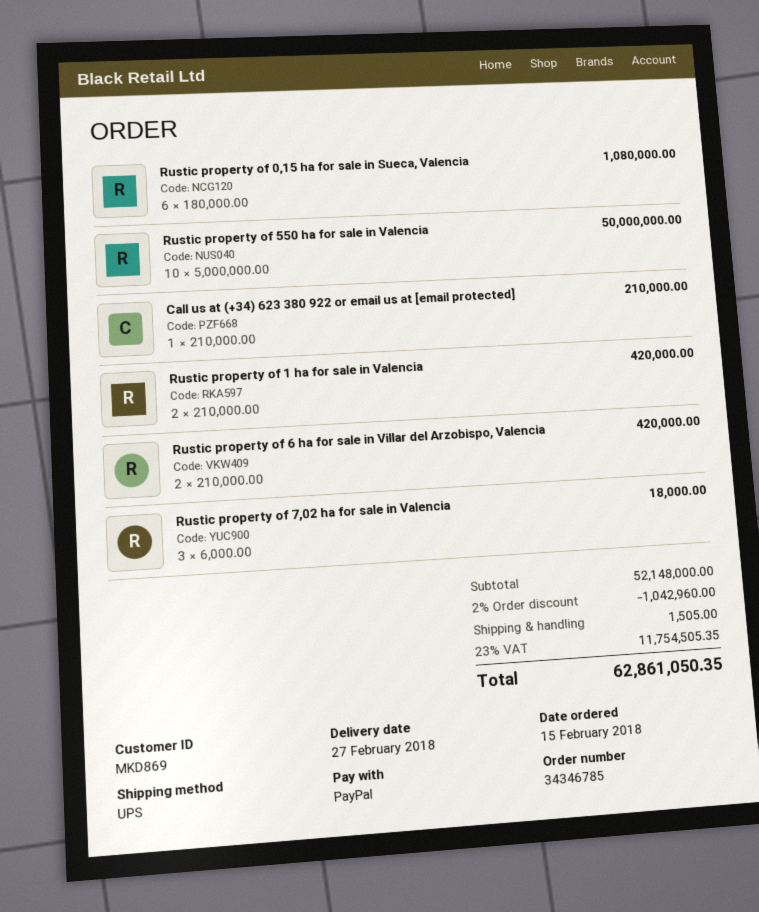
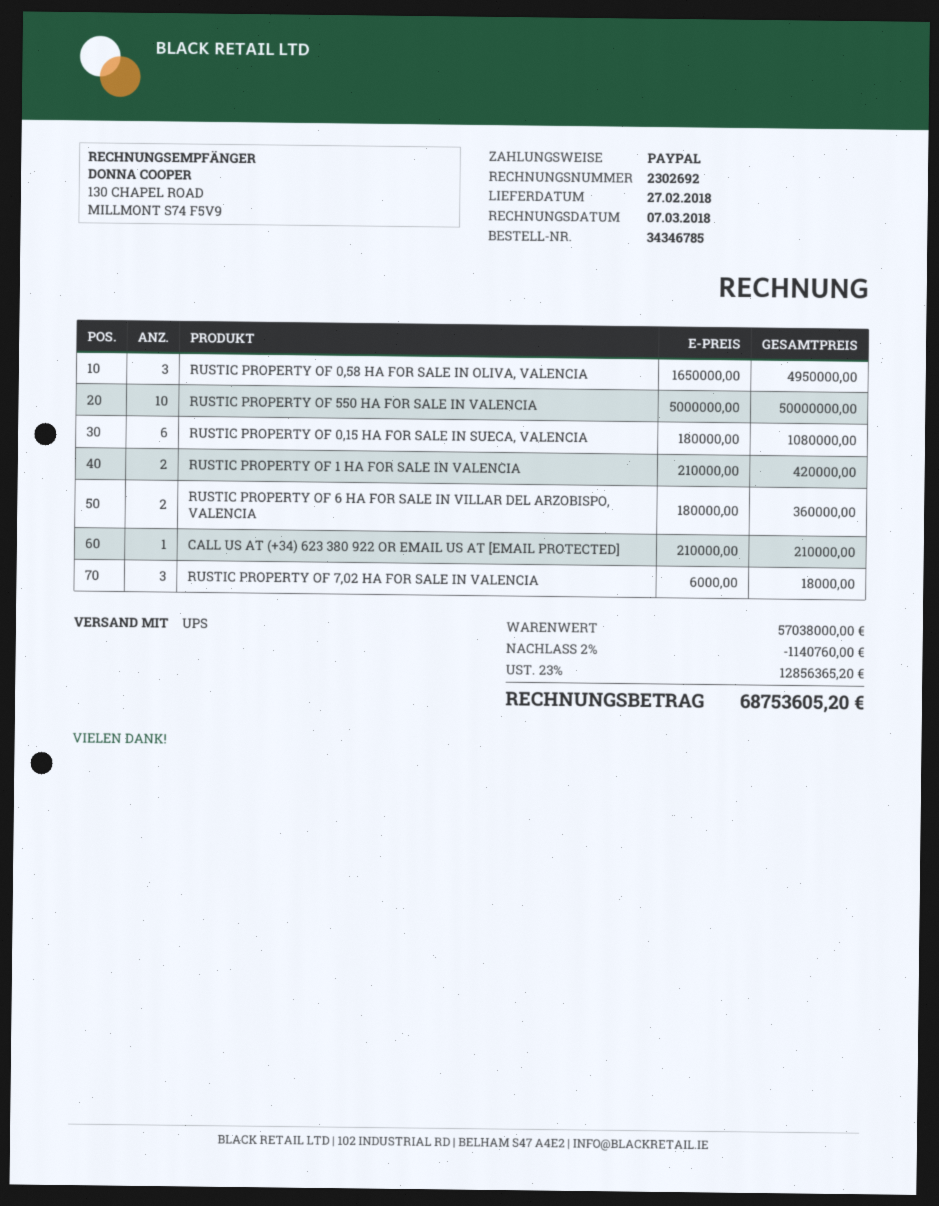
Rustic property of 6 ha for sale in Villar del Arzobispo, Valencia: 2 x 210000.00 = 420000.00 -> 2 x 180000.00 = 360000.00
RUSTIC PROPERTY OF 0,58 HA FOR SALE IN OLIVA, VALENCIA: none -> 3 x 1650000.00 = 4950000.00
subtotal: 52148000.00 -> 57038000.00
discount: 2% = 1042960.00 -> 2% = 1140760.00
shipping: 1505.00 -> none
tax: 23% = 11754505.35 -> 23% = 12856365.20
total: 62861050.35 -> 68753605.20

